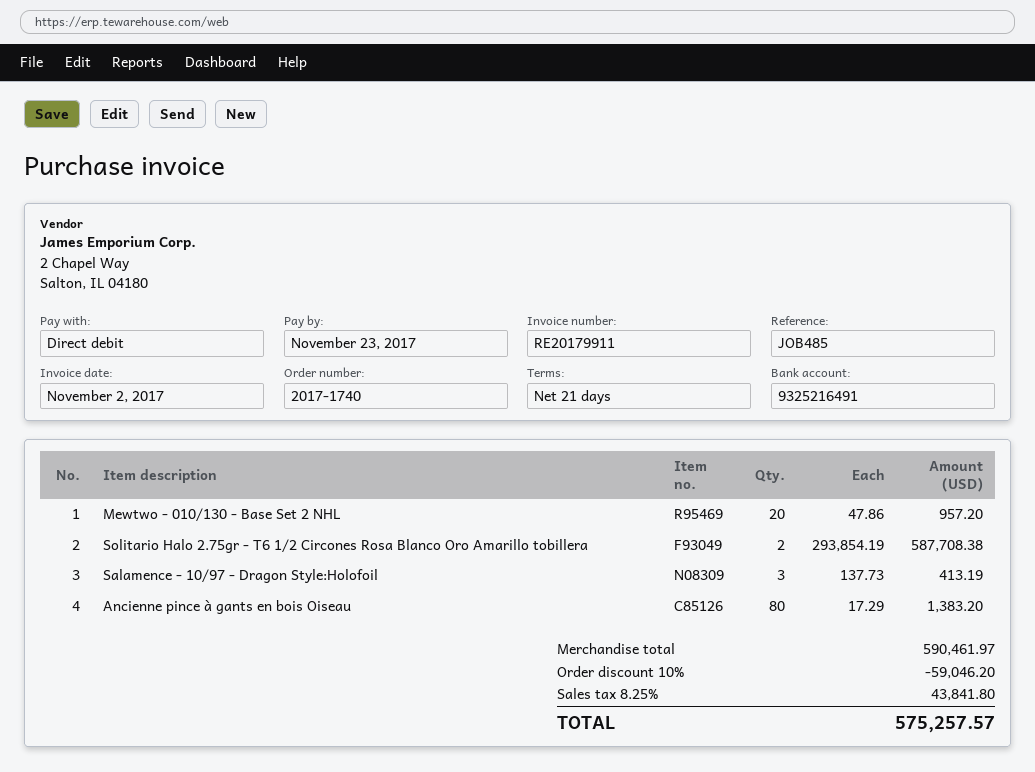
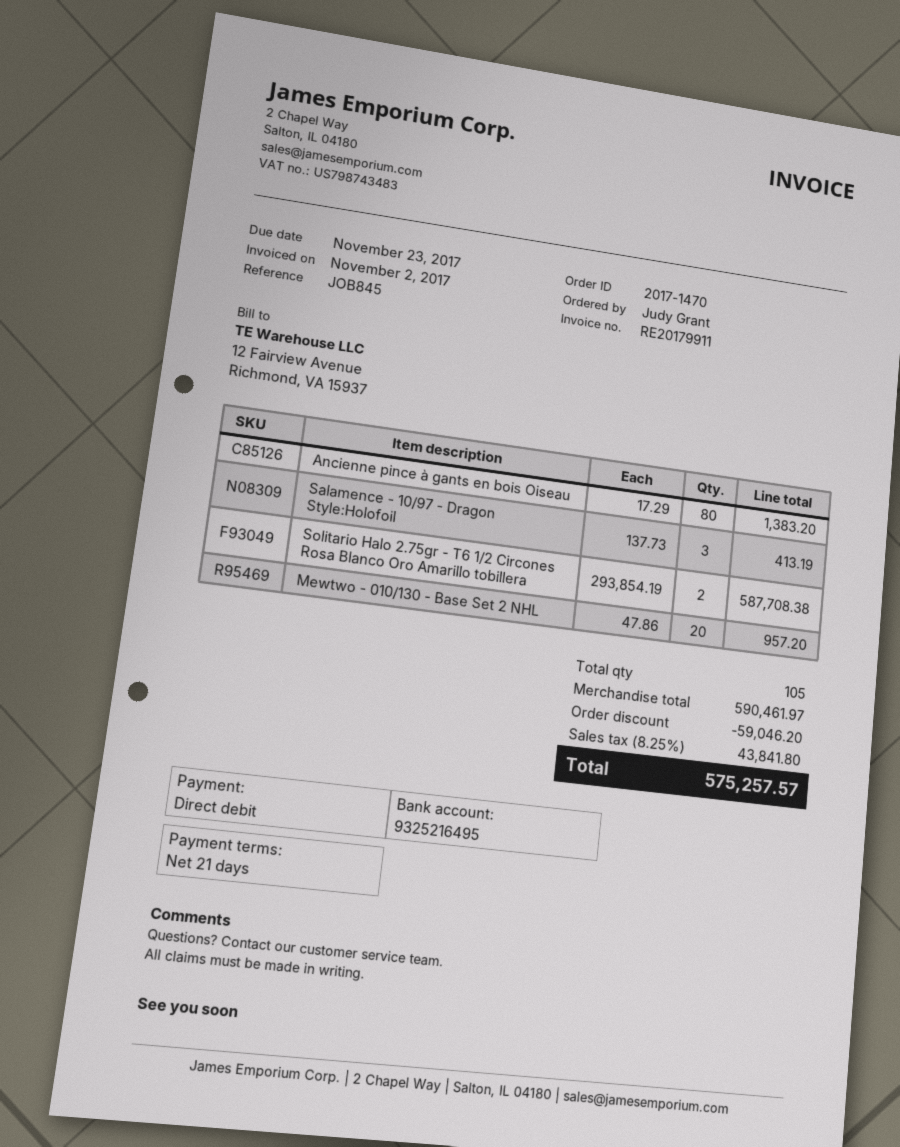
order number: 2017-1740 -> 2017-1470
reference: JOB485 -> JOB845
bank account: 9325216491 -> 9325216495

